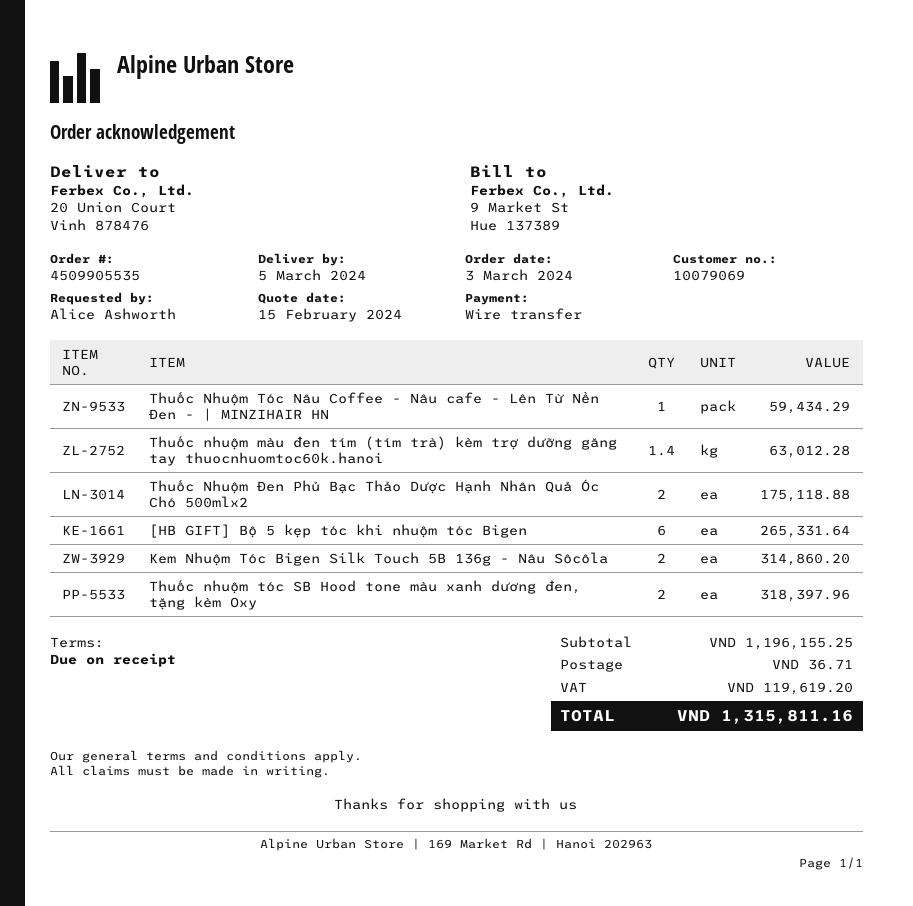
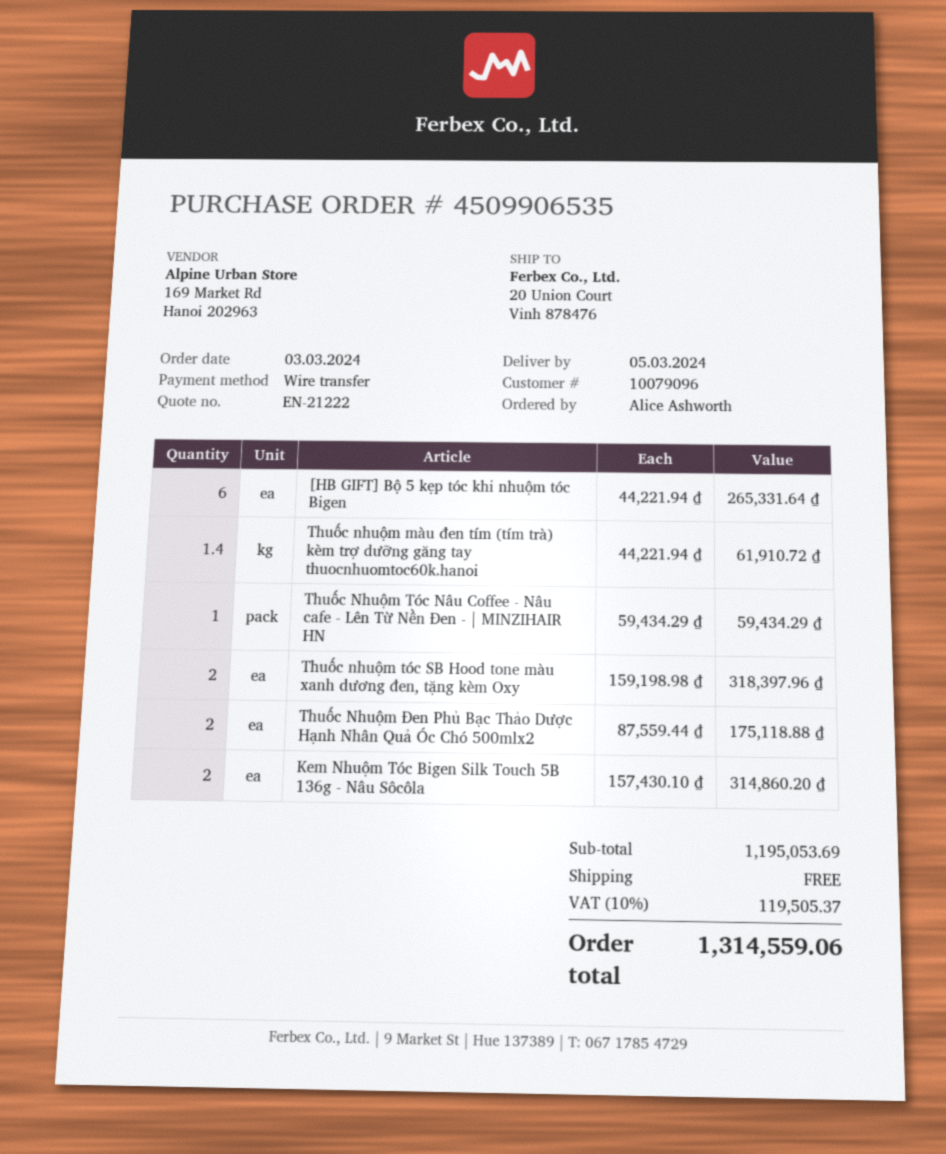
order number: 4509905535 -> 4509906535
customer number: 10079069 -> 10079096
Thuốc nhuộm màu đen tím (tím trà) kèm trợ dưỡng găng tay thuocnhuomtoc60k.hanoi: 1.4 for 63012.28 -> 1.4 for 61910.72
subtotal: 1196155.25 -> 1195053.69
shipping: 36.71 -> 0.00
tax: 119619.20 -> 119505.37
total: 1315811.16 -> 1314559.06

